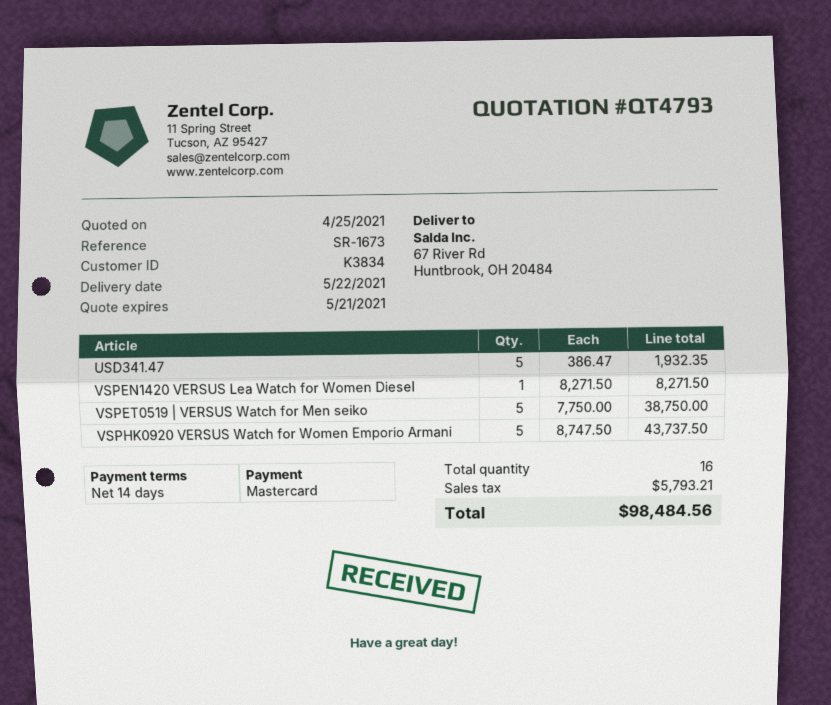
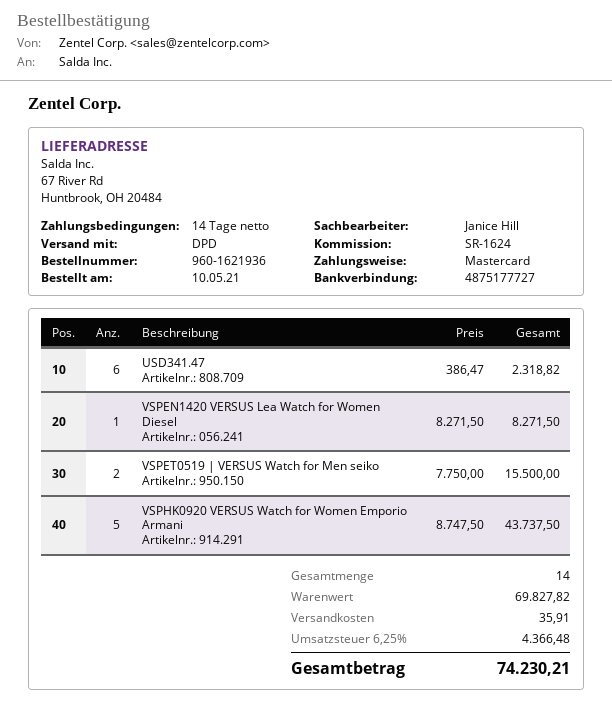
reference: SR-1673 -> SR-1624
USD341.47: 5 x 386.47 = 1932.35 -> 6 x 386.47 = 2318.82
VSPET0519 | VERSUS Watch for Men seiko: 5 x 7750.00 = 38750.00 -> 2 x 7750.00 = 15500.00
total quantity: 16 -> 14
shipping: none -> 35.91
tax: 5793.21 -> 4366.48
total: 98484.56 -> 74230.21

